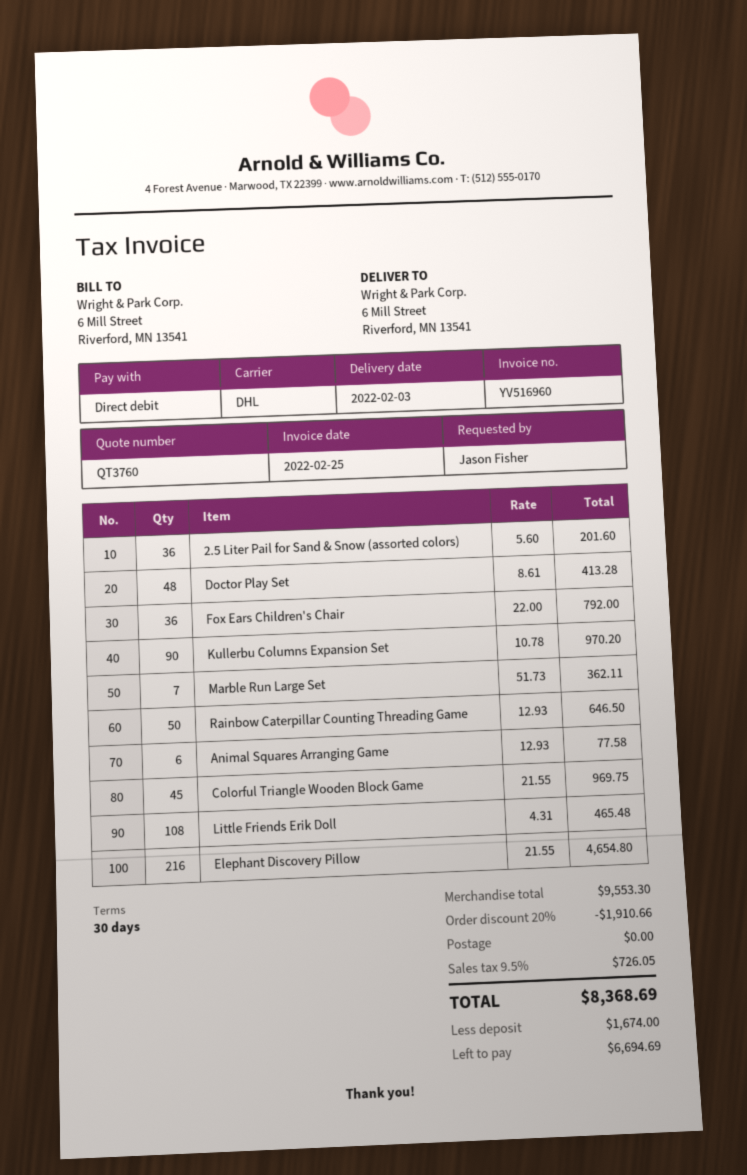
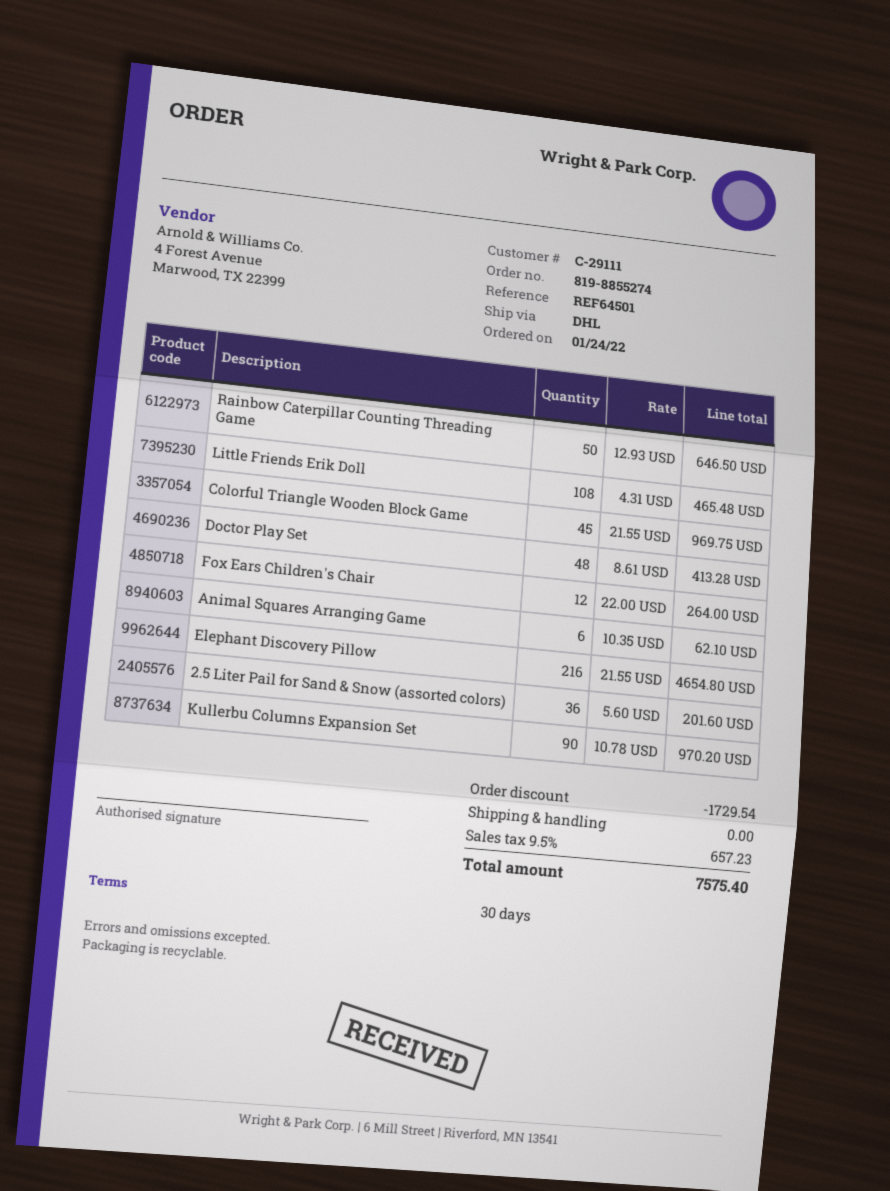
Fox Ears Children's Chair: 36 x 22.00 = 792.00 -> 12 x 22.00 = 264.00
Marble Run Large Set: 7 x 51.73 = 362.11 -> none
Animal Squares Arranging Game: 6 x 12.93 = 77.58 -> 6 x 10.35 = 62.10
discount: 1910.66 -> 1729.54
tax: 9.5% = 726.05 -> 9.5% = 657.23
total: 8368.69 -> 7575.40

